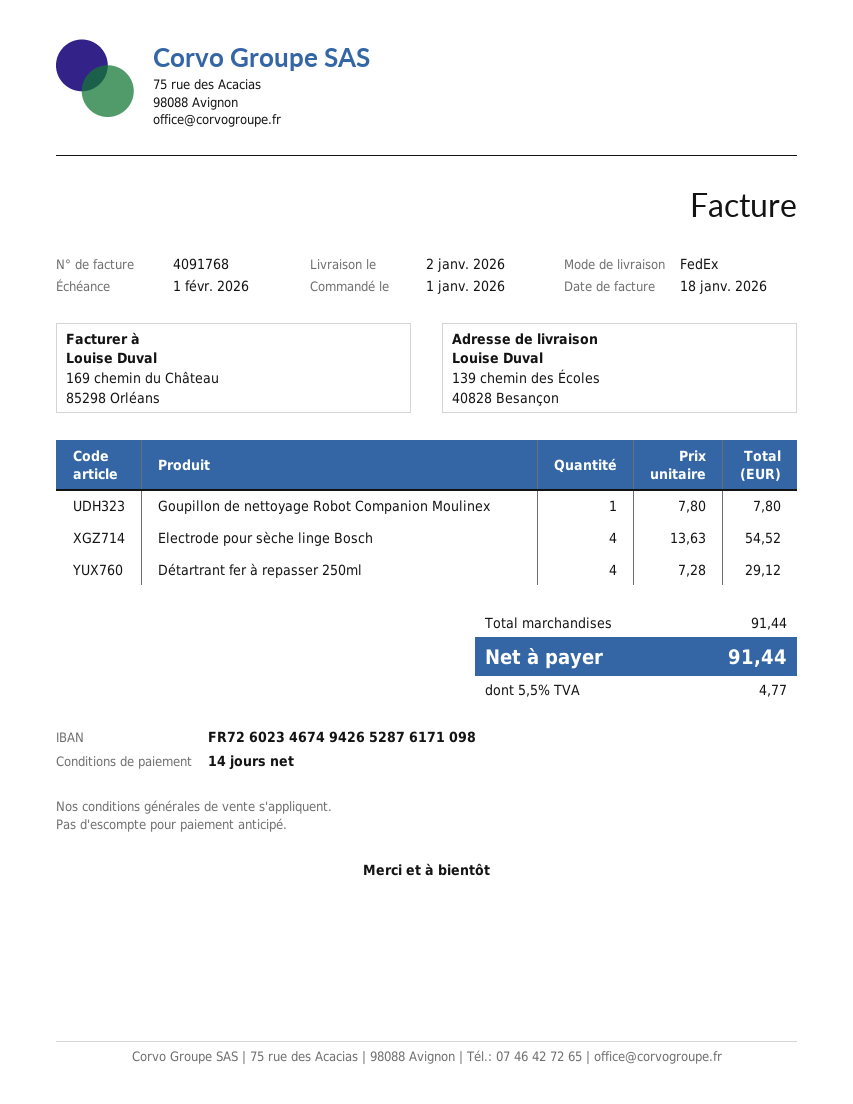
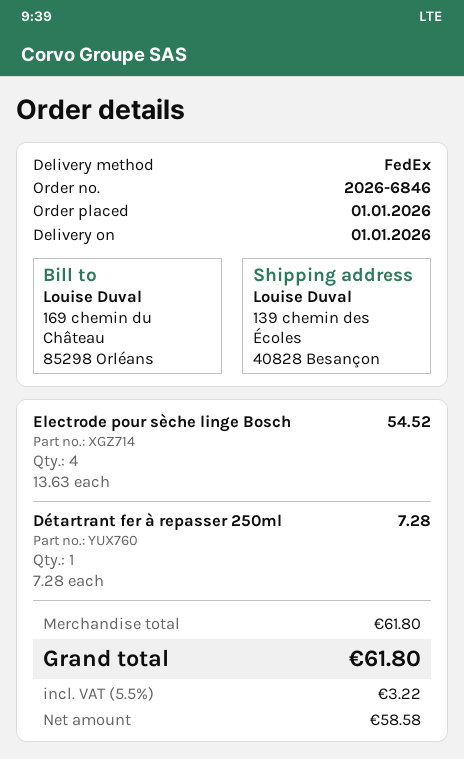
delivery date: 2026-01-02 -> 2026-01-01
Goupillon de nettoyage Robot Companion Moulinex: 1 x 7.80 = 7.80 -> none
Détartrant fer à repasser 250ml: 4 x 7.28 = 29.12 -> 1 x 7.28 = 7.28
subtotal: 91.44 -> 61.80
tax: 5.5% = 4.77 -> 5.5% = 3.22
total: 91.44 -> 61.80

